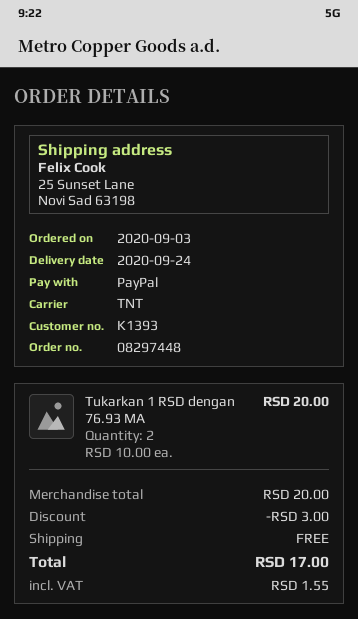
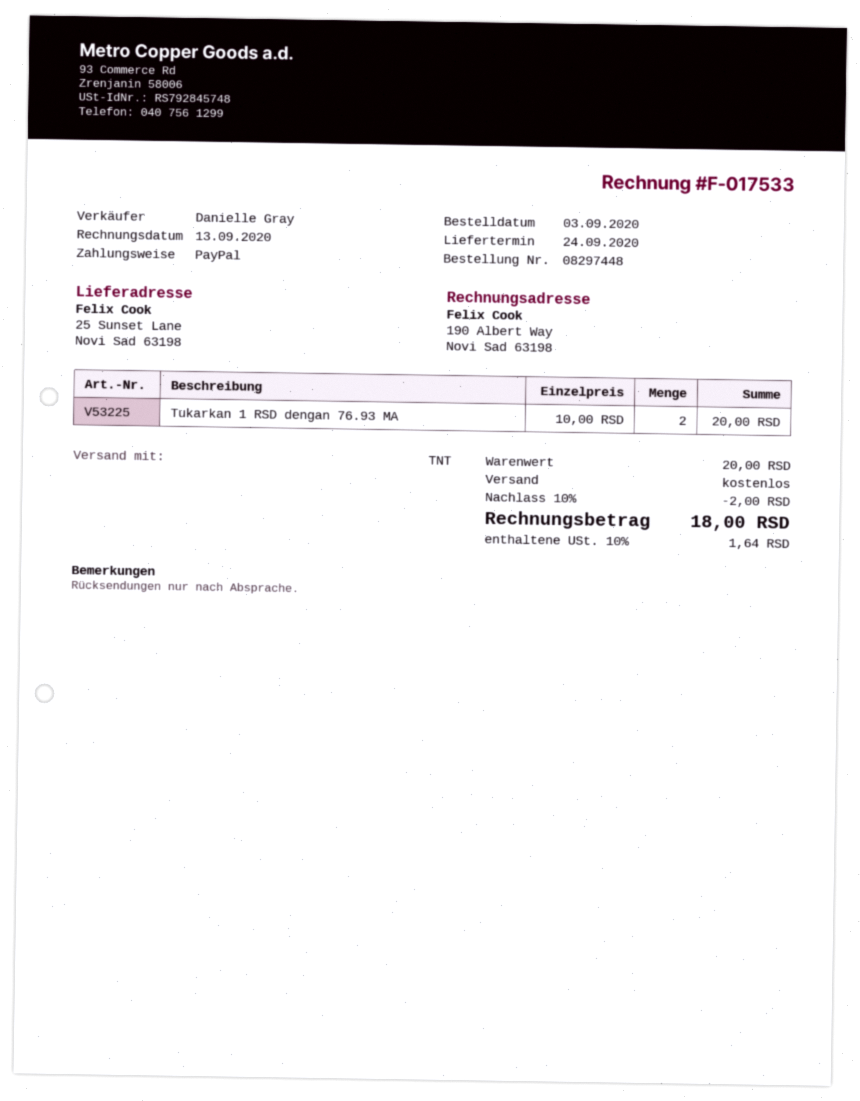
discount: 3.00 -> 2.00
tax: 1.55 -> 1.64
total: 17.00 -> 18.00

